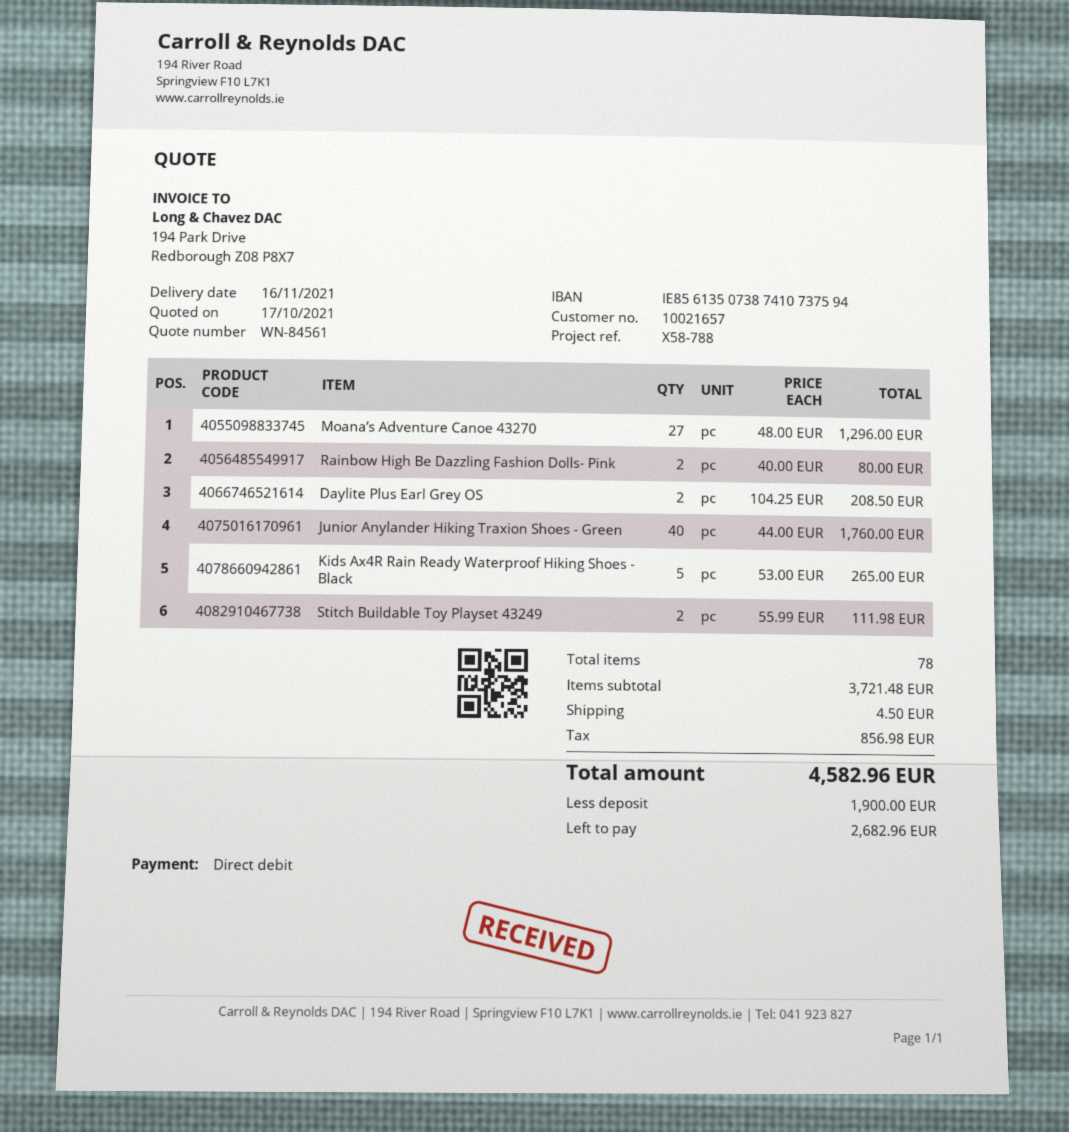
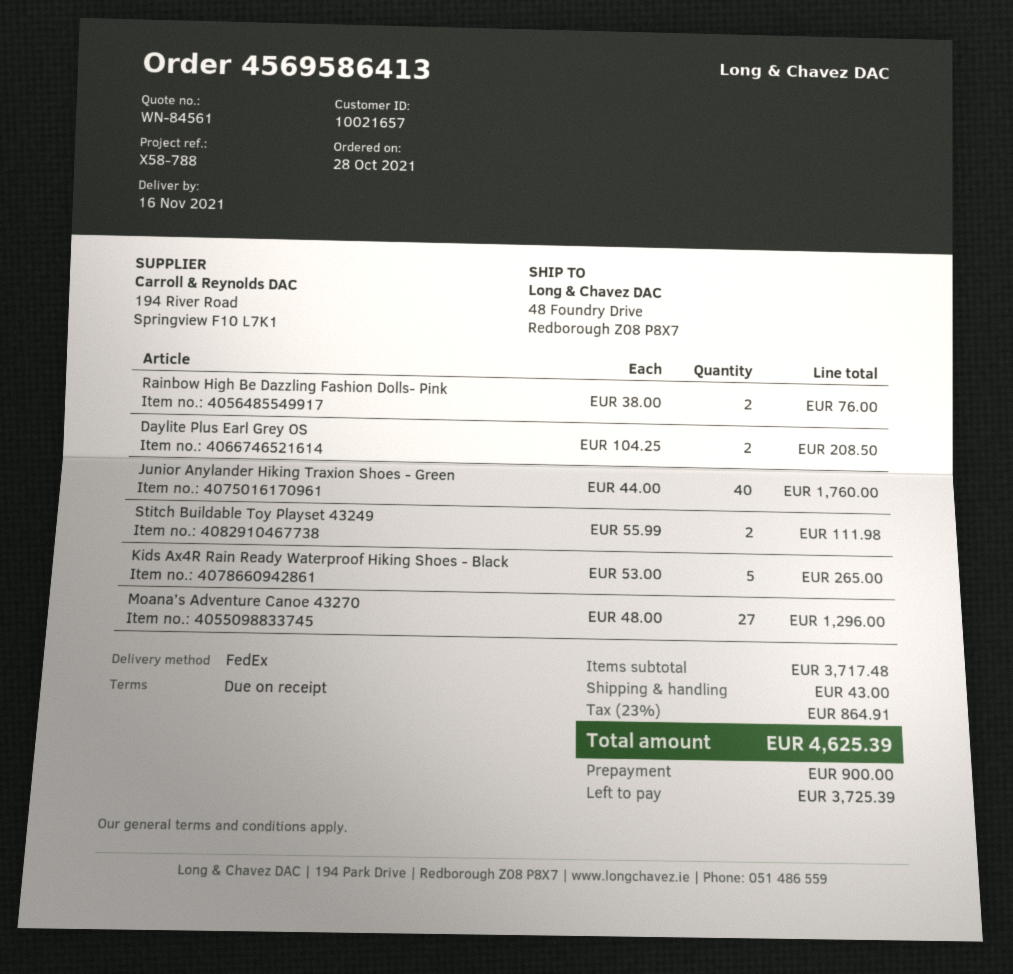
Rainbow High Be Dazzling Fashion Dolls- Pink: 2 x 40.00 = 80.00 -> 2 x 38.00 = 76.00
subtotal: 3721.48 -> 3717.48
shipping: 4.50 -> 43.00
tax: 856.98 -> 864.91
total: 4582.96 -> 4625.39
deposit: 1900.00 -> 900.00
balance: 2682.96 -> 3725.39

